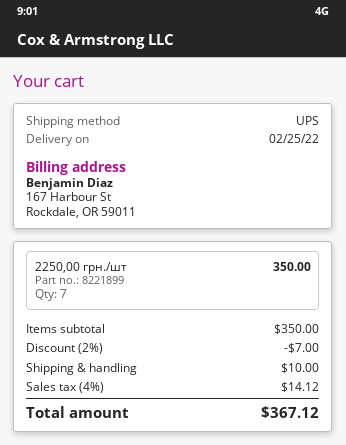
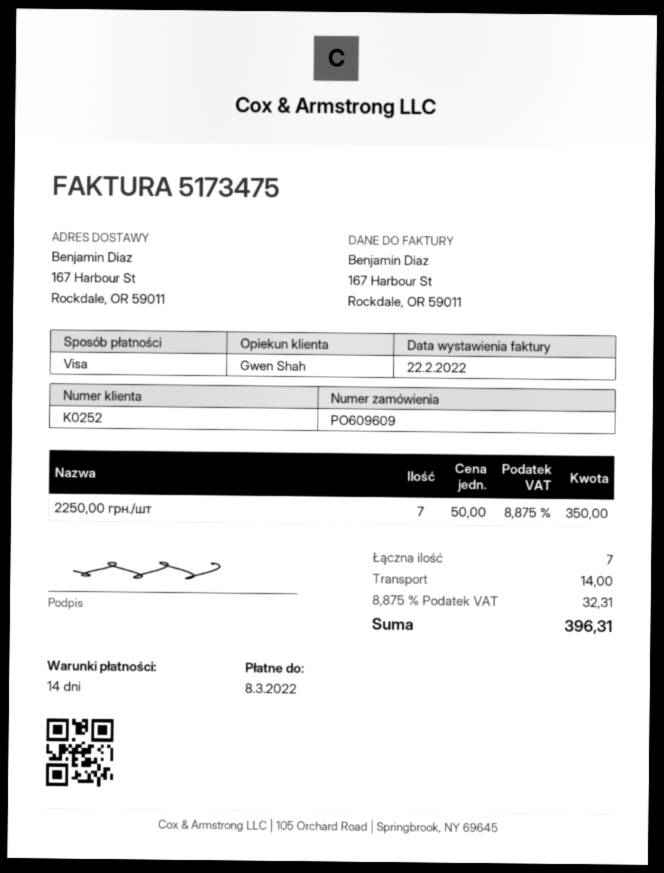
discount: 2% = 7.00 -> none
shipping: 10.00 -> 14.00
tax: 4% = 14.12 -> 8.875% = 32.31
total: 367.12 -> 396.31

